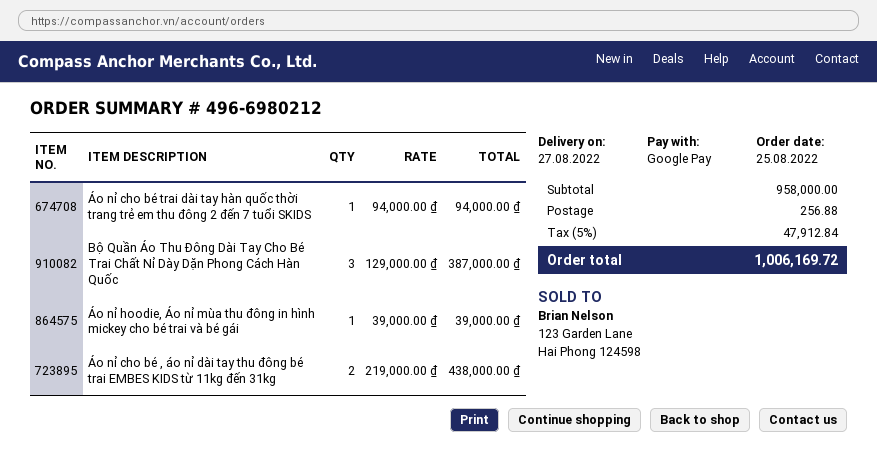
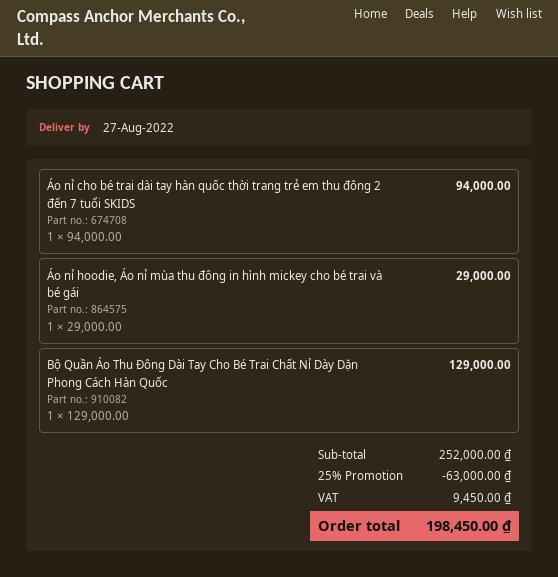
Bộ Quần Áo Thu Đông Dài Tay Cho Bé Trai Chất Nỉ Dày Dặn Phong Cách Hàn Quốc: 3 x 129000.00 = 387000.00 -> 1 x 129000.00 = 129000.00
Áo nỉ hoodie, Áo nỉ mùa thu đông in hình mickey cho bé trai và bé gái: 1 x 39000.00 = 39000.00 -> 1 x 29000.00 = 29000.00
Áo nỉ cho bé , áo nỉ dài tay thu đông bé trai EMBES KIDS từ 11kg đến 31kg: 2 x 219000.00 = 438000.00 -> none
subtotal: 958000.00 -> 252000.00
discount: none -> 25% = 63000.00
shipping: 256.88 -> none
tax: 47912.84 -> 9450.00
total: 1006169.72 -> 198450.00

